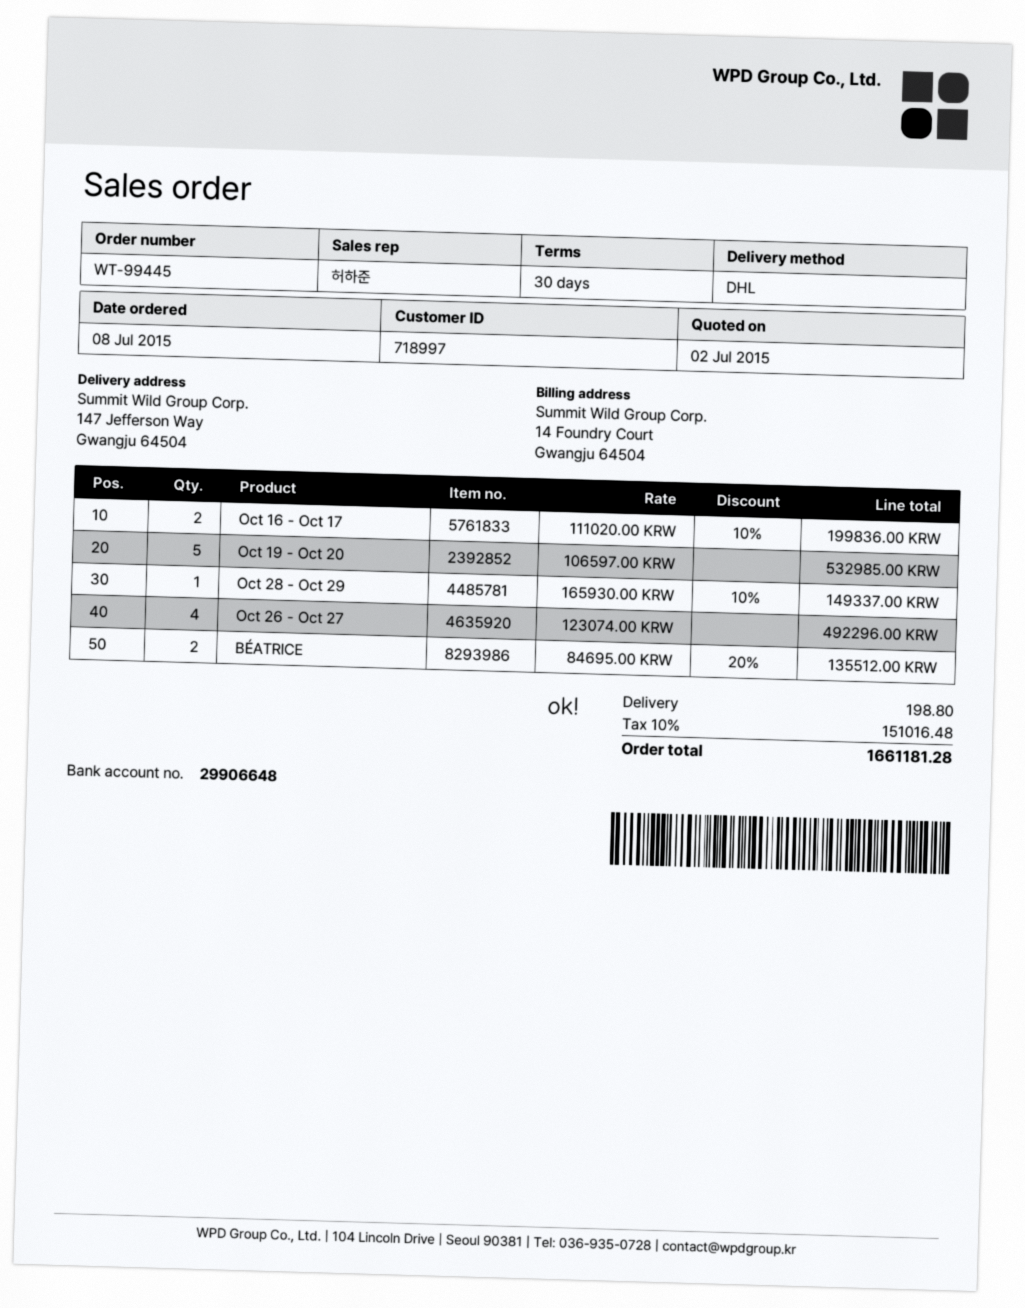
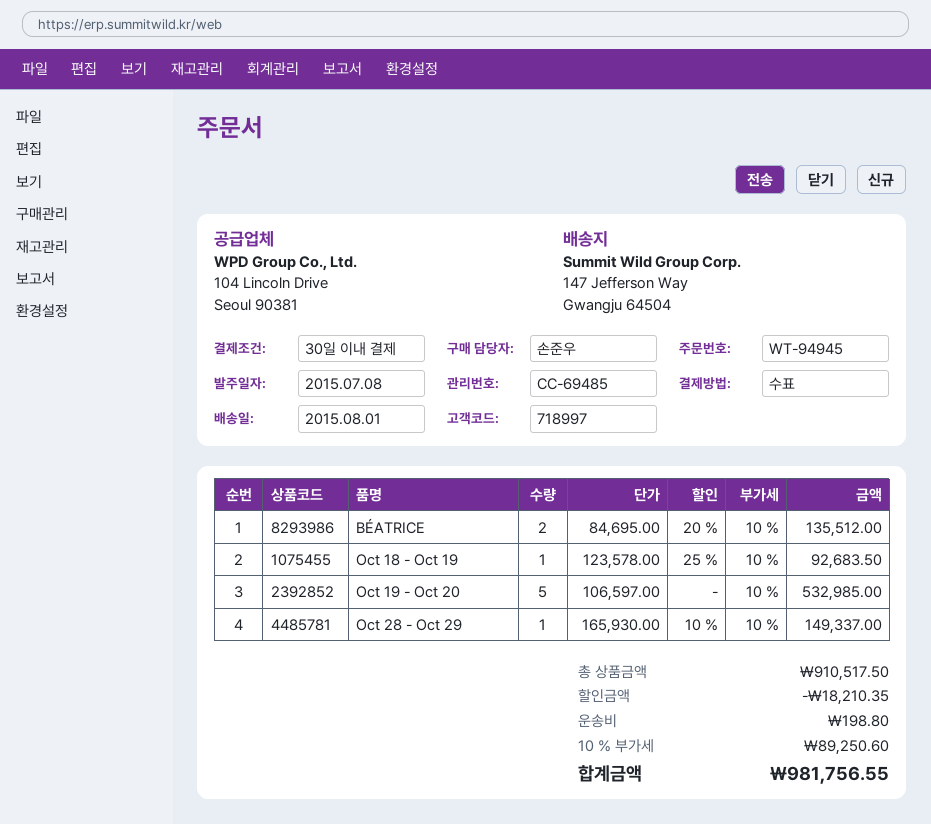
order number: WT-99445 -> WT-94945
Oct 16 - Oct 17: 2 x 111020.00 - 10% = 199836.00 -> none
Oct 26 - Oct 27: 4 x 123074.00 = 492296.00 -> none
Oct 18 - Oct 19: none -> 1 x 123578.00 - 25% = 92683.50
discount: none -> 18210.35
tax: 10% = 151016.48 -> 10% = 89250.60
total: 1661181.28 -> 981756.55

